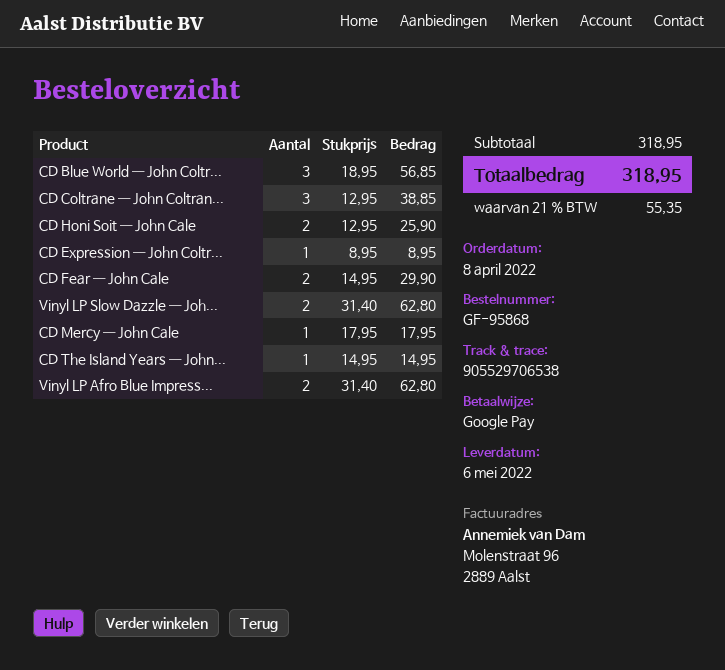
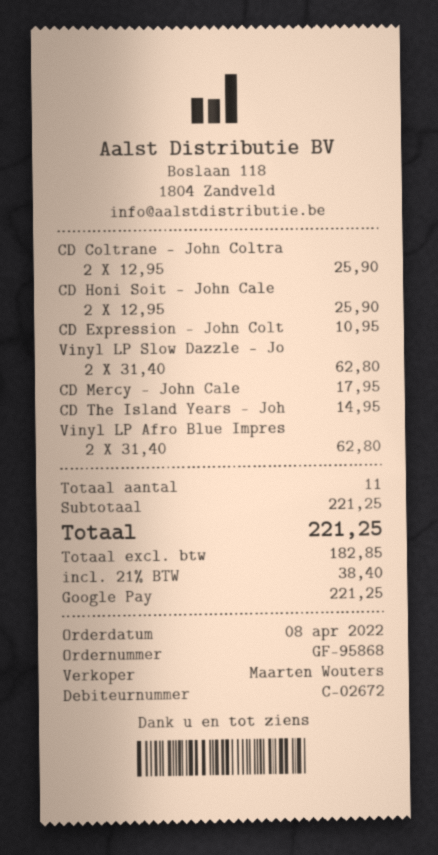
CD Blue World — John Coltr...: 3 x 18.95 = 56.85 -> none
CD Coltrane — John Coltran...: 3 x 12.95 = 38.85 -> 2 x 12.95 = 25.90
CD Expression — John Coltr...: 1 x 8.95 = 8.95 -> 1 x 10.95 = 10.95
CD Fear — John Cale: 2 x 14.95 = 29.90 -> none
subtotal: 318.95 -> 221.25
tax: 21% = 55.35 -> 21% = 38.40
total: 318.95 -> 221.25

